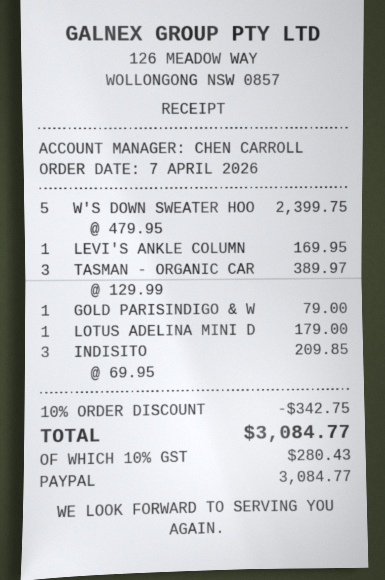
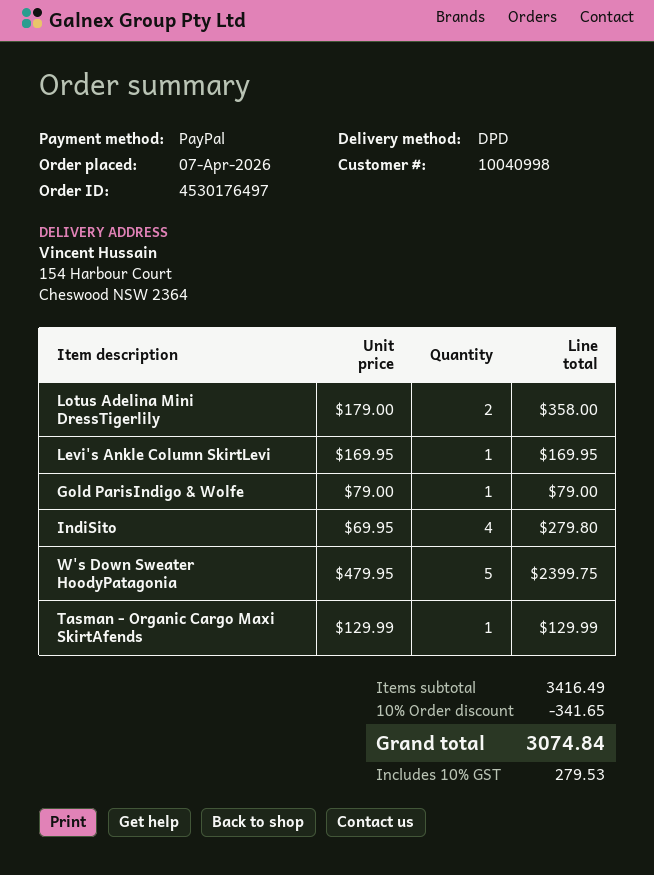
TASMAN - ORGANIC CAR: 3 x 129.99 = 389.97 -> 1 x 129.99 = 129.99
LOTUS ADELINA MINI D: 1 x 179.00 = 179.00 -> 2 x 179.00 = 358.00
INDISITO: 3 x 69.95 = 209.85 -> 4 x 69.95 = 279.80
discount: 10% = 342.75 -> 10% = 341.65
tax: 10% = 280.43 -> 10% = 279.53
total: 3084.77 -> 3074.84

